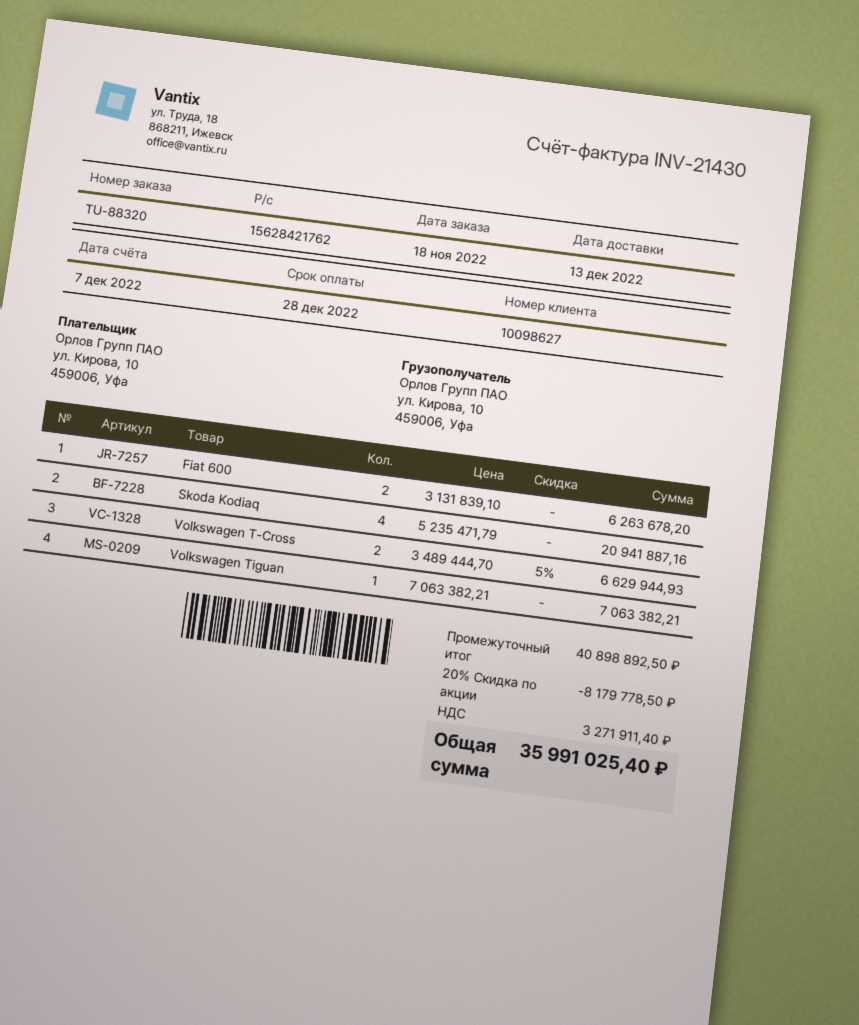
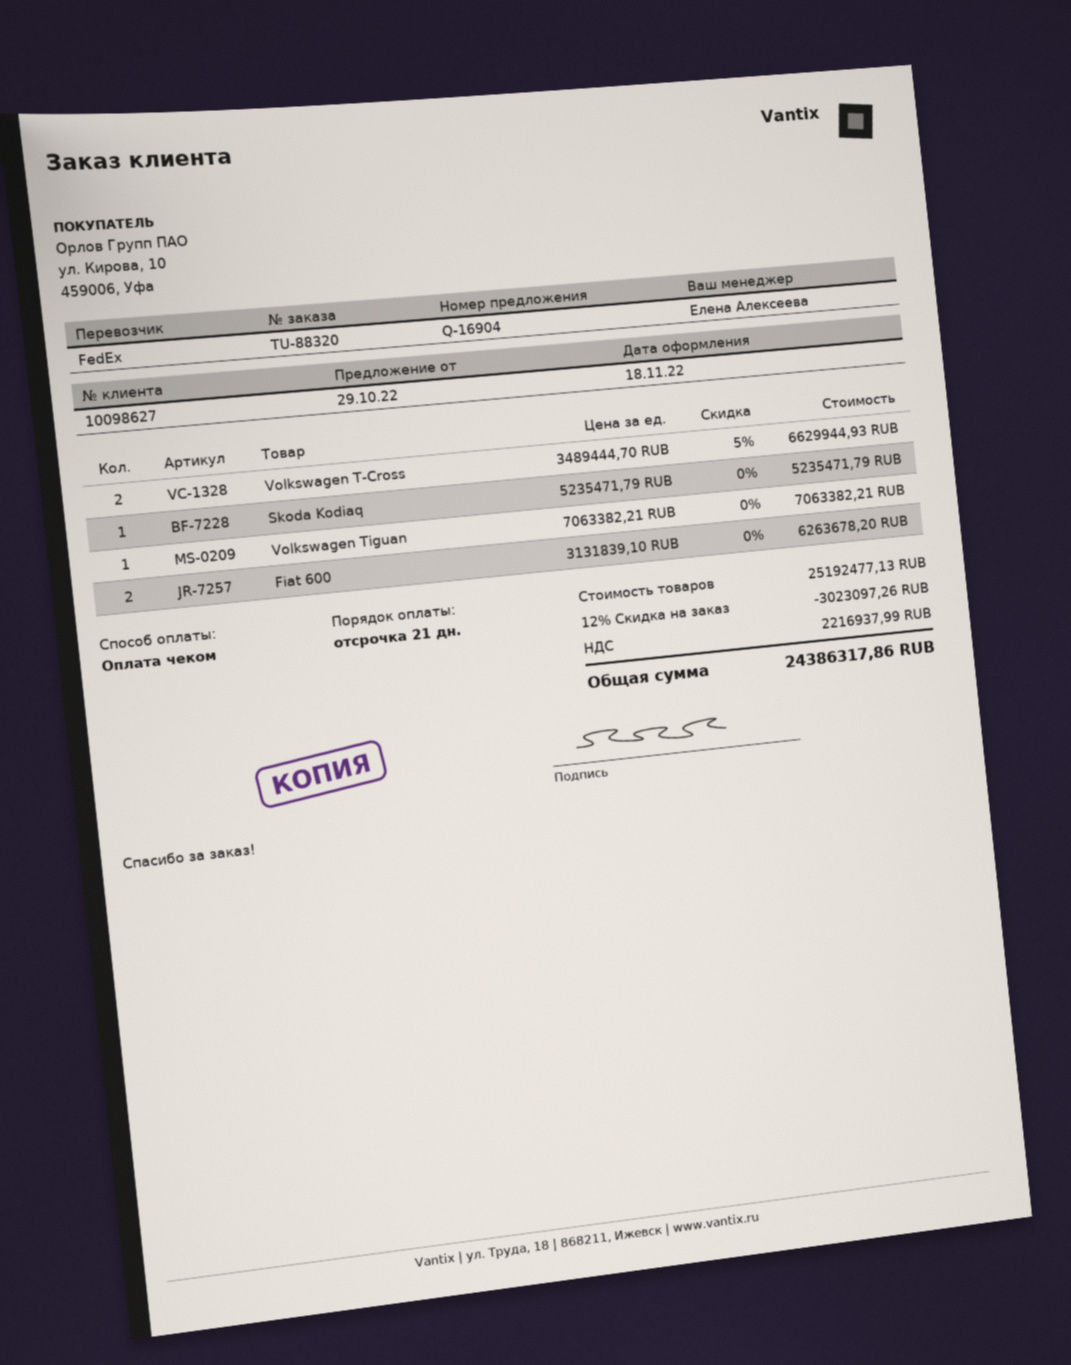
Skoda Kodiaq: 4 x 5235471.79 = 20941887.16 -> 1 x 5235471.79 = 5235471.79
subtotal: 40898892.50 -> 25192477.13
discount: 20% = 8179778.50 -> 12% = 3023097.26
tax: 3271911.40 -> 2216937.99
total: 35991025.40 -> 24386317.86

